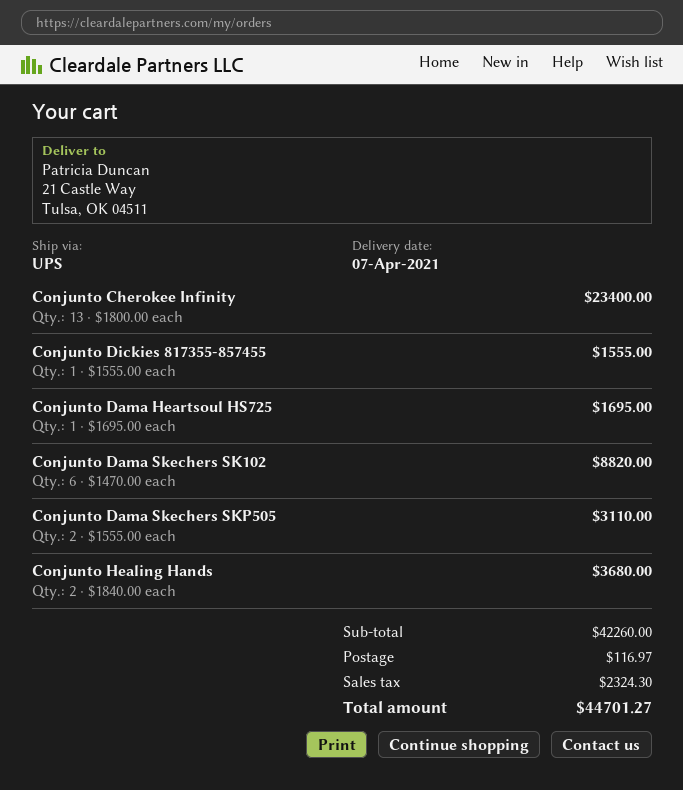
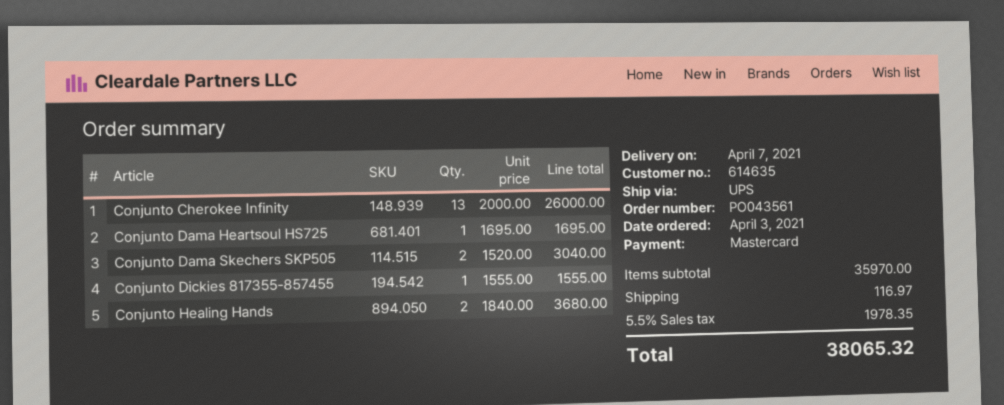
Conjunto Cherokee Infinity: 13 x 1800.00 = 23400.00 -> 13 x 2000.00 = 26000.00
Conjunto Dama Skechers SK102: 6 x 1470.00 = 8820.00 -> none
Conjunto Dama Skechers SKP505: 2 x 1555.00 = 3110.00 -> 2 x 1520.00 = 3040.00
subtotal: 42260.00 -> 35970.00
tax: 2324.30 -> 1978.35
total: 44701.27 -> 38065.32

